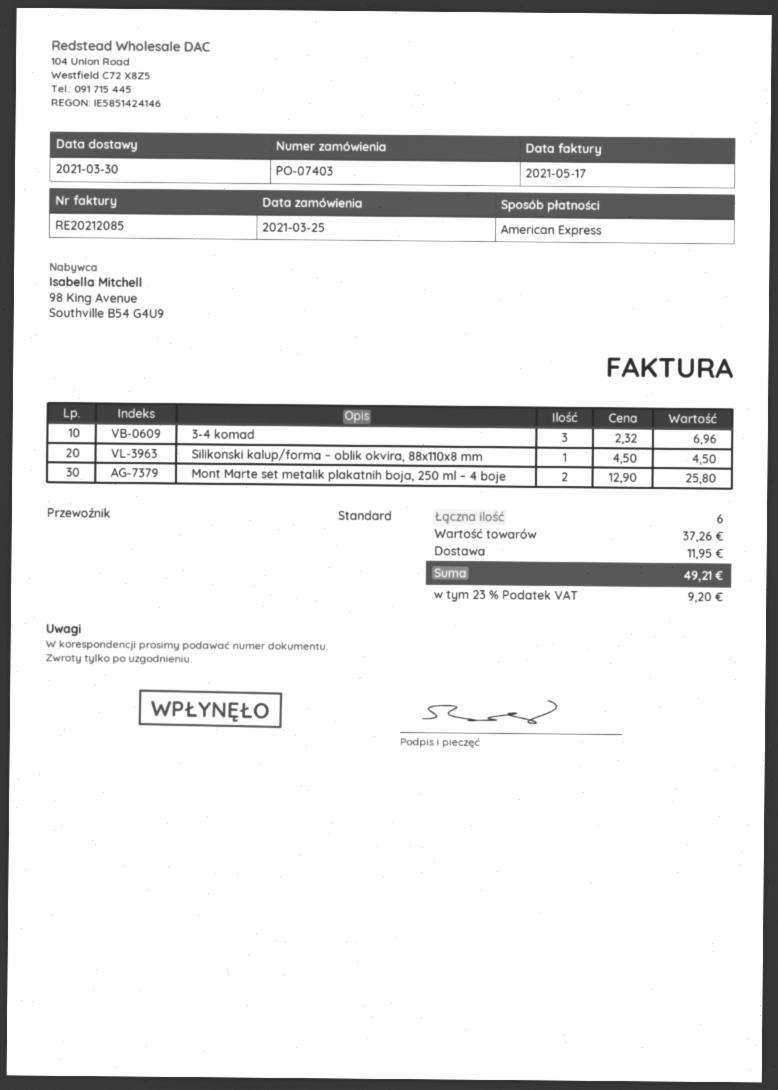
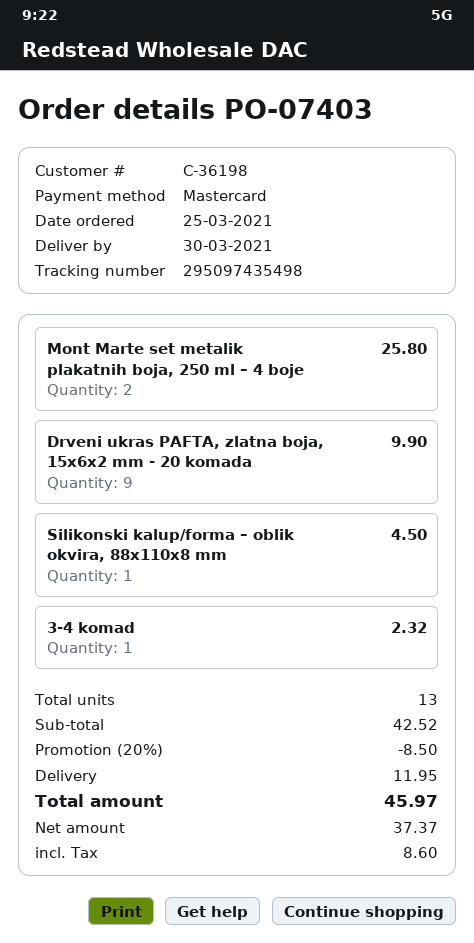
payment method: American Express -> Mastercard
3-4 komad: 3 for 6.96 -> 1 for 2.32
Drveni ukras PAFTA, zlatna boja, 15x6x2 mm - 20 komada: none -> 9 for 9.90
total quantity: 6 -> 13
subtotal: 37.26 -> 42.52
discount: none -> 20% = 8.50
tax: 9.20 -> 8.60
total: 49.21 -> 45.97

